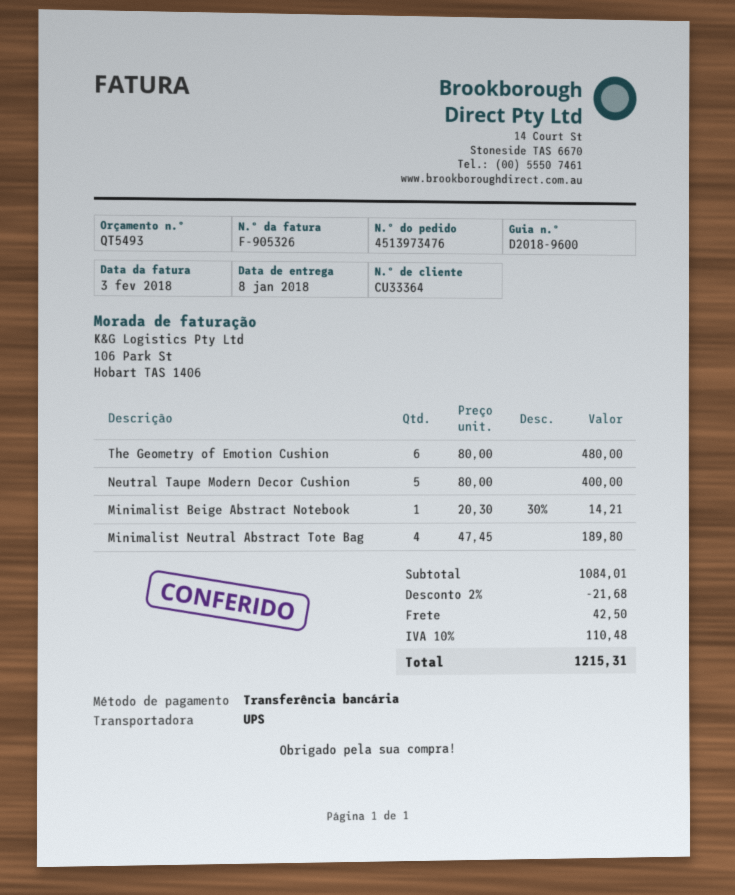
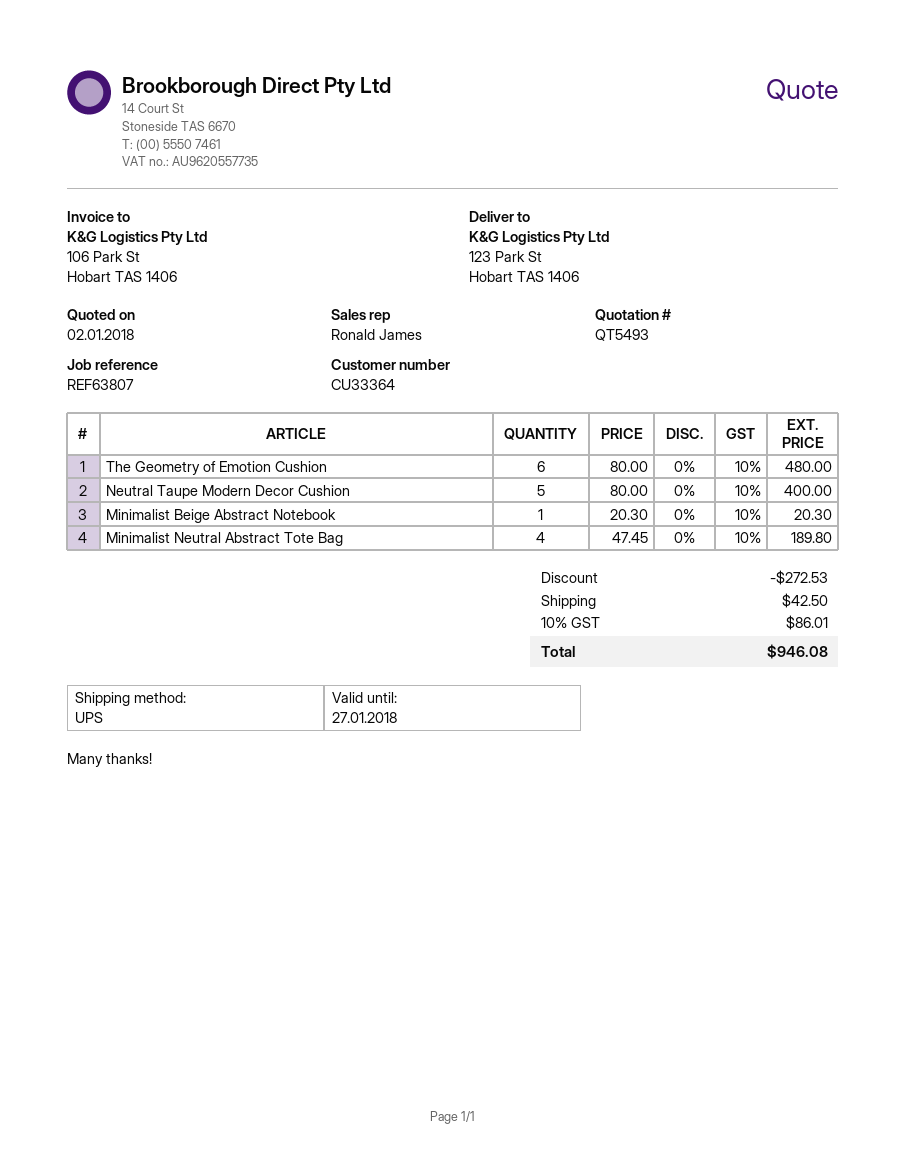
Minimalist Beige Abstract Notebook: 1 x 20.30 - 30% = 14.21 -> 1 x 20.30 = 20.30
discount: 21.68 -> 272.53
tax: 10% = 110.48 -> 10% = 86.01
total: 1215.31 -> 946.08

